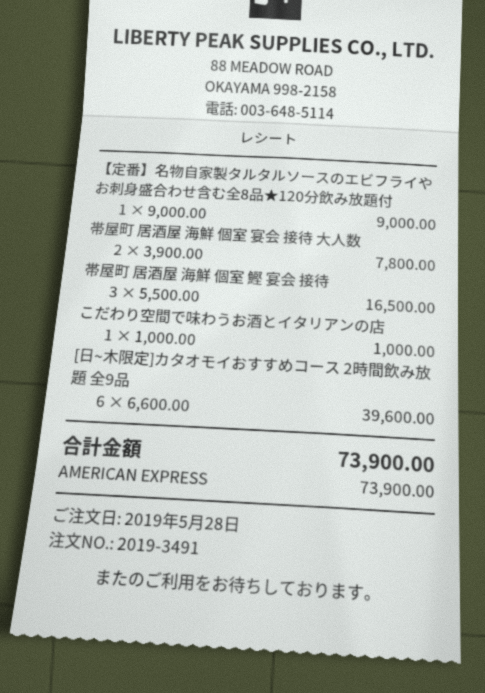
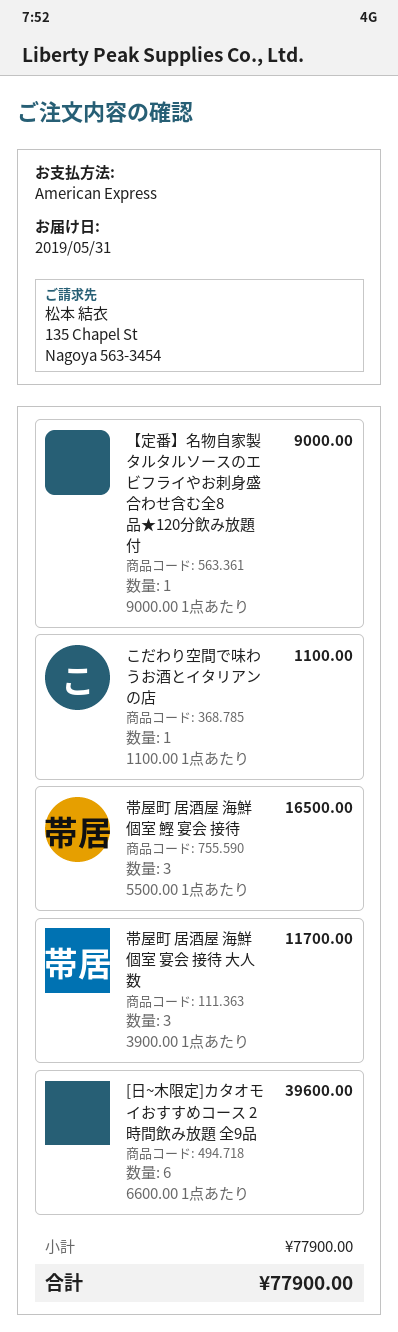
帯屋町 居酒屋 海鮮 個室 宴会 接待 大人数: 2 x 3900.00 = 7800.00 -> 3 x 3900.00 = 11700.00
こだわり空間で味わうお酒とイタリアンの店: 1 x 1000.00 = 1000.00 -> 1 x 1100.00 = 1100.00
total: 73900.00 -> 77900.00

